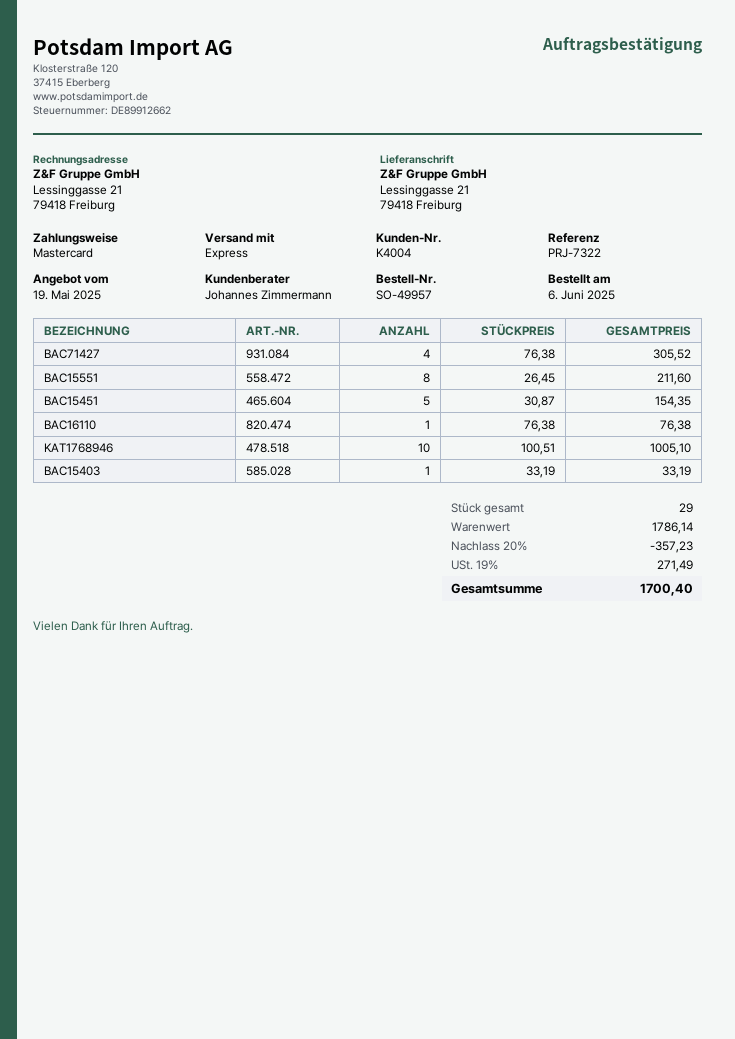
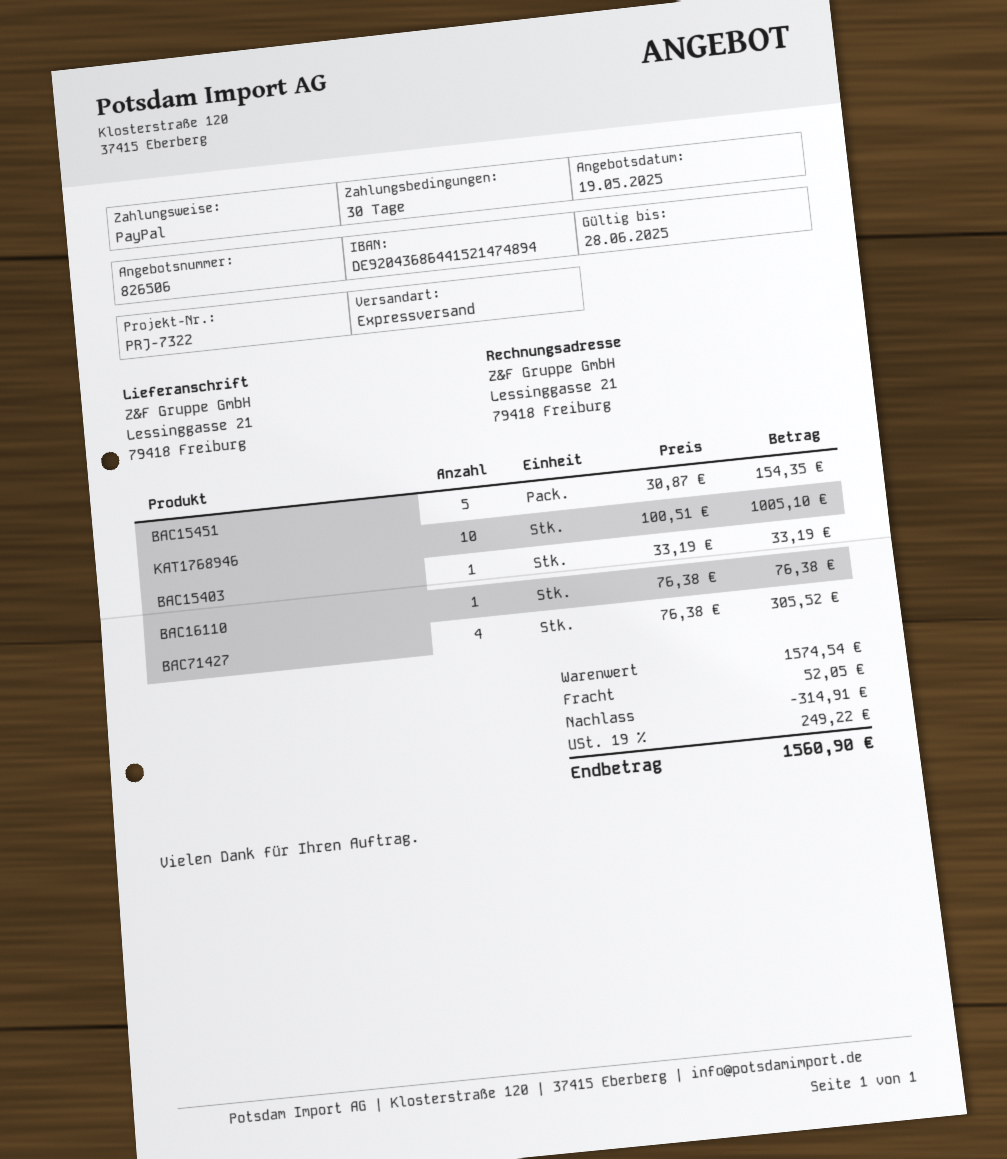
payment method: Mastercard -> PayPal
BAC15551: 8 x 26.45 = 211.60 -> none
subtotal: 1786.14 -> 1574.54
discount: 357.23 -> 314.91
shipping: none -> 52.05
tax: 19% = 271.49 -> 19% = 249.22
total: 1700.40 -> 1560.90

